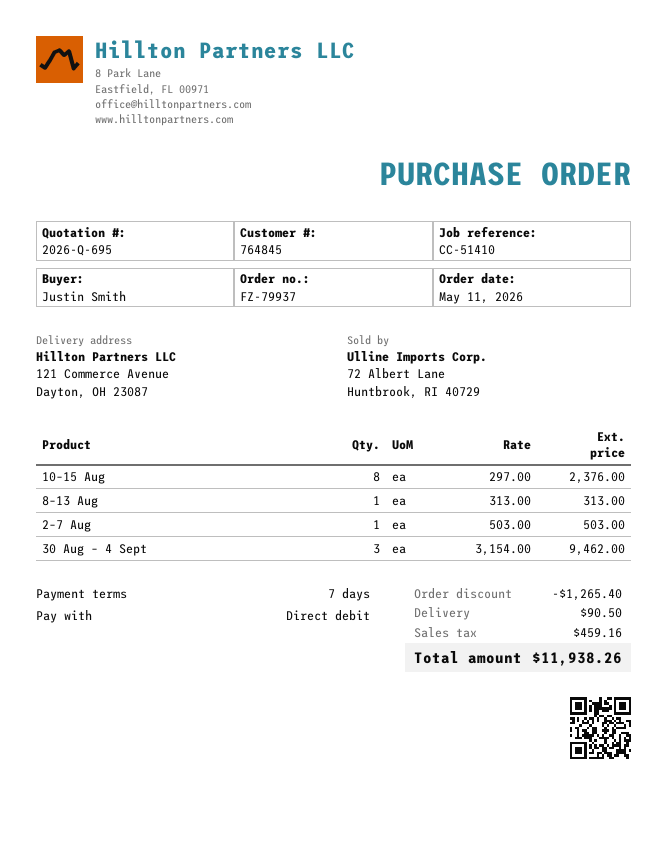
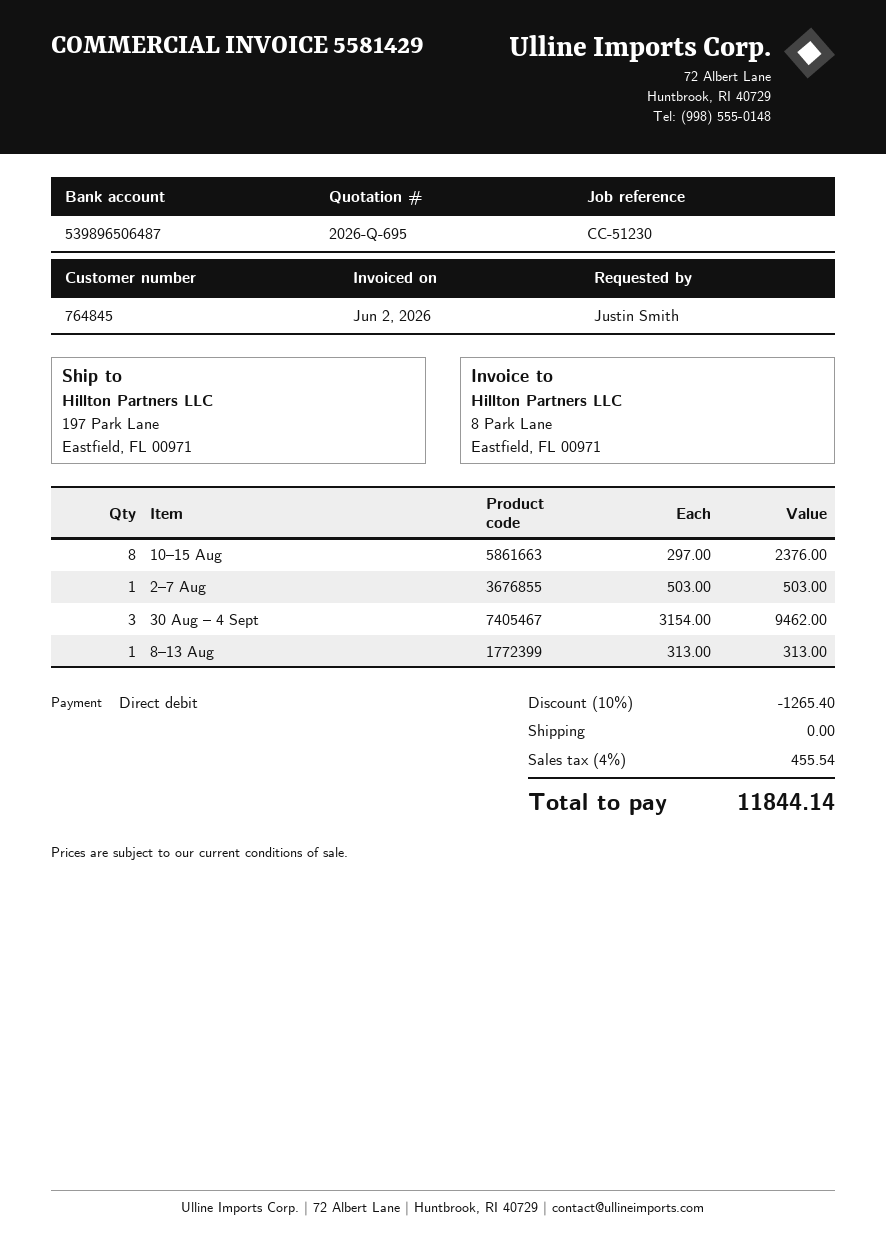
reference: CC-51410 -> CC-51230
ship to: 121 Commerce Avenue, Dayton, OH 23087 -> 197 Park Lane, Eastfield, FL 00971
shipping: 90.50 -> 0.00
tax: 459.16 -> 455.54
total: 11938.26 -> 11844.14

